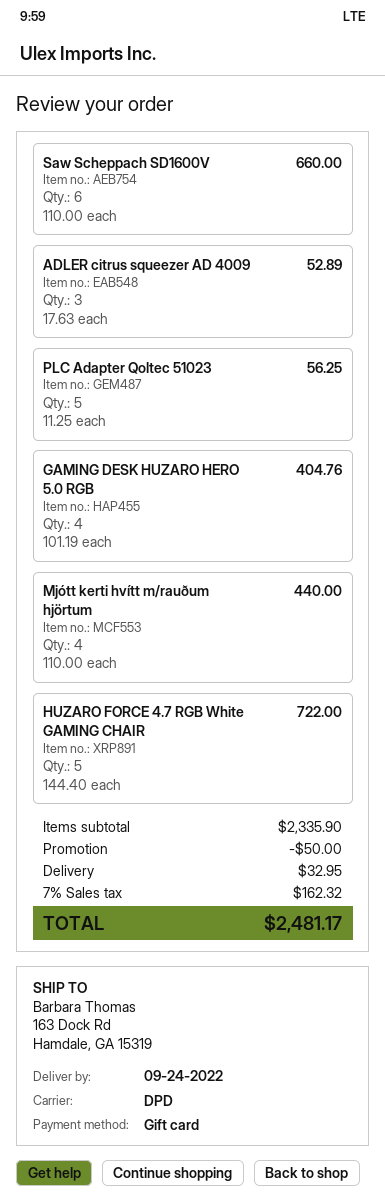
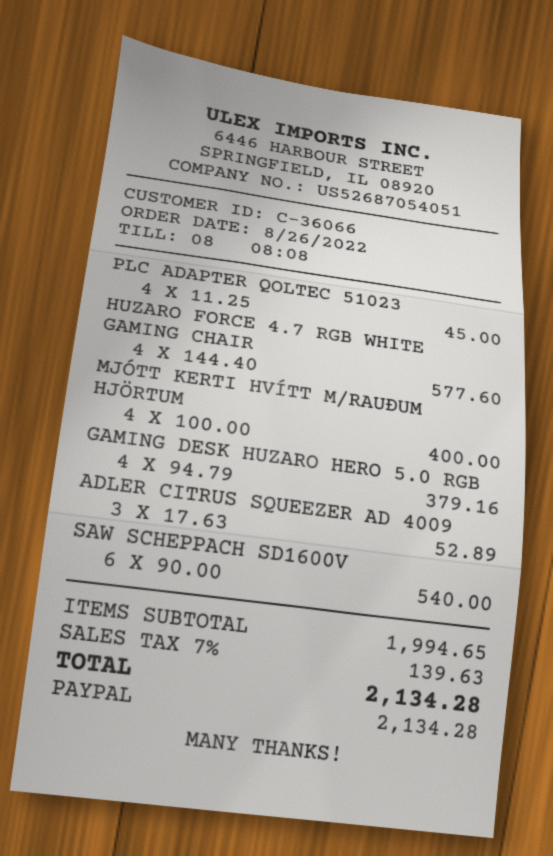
payment method: gift card -> PayPal
Saw Scheppach SD1600V: 6 x 110.00 = 660.00 -> 6 x 90.00 = 540.00
PLC Adapter Qoltec 51023: 5 x 11.25 = 56.25 -> 4 x 11.25 = 45.00
GAMING DESK HUZARO HERO 5.0 RGB: 4 x 101.19 = 404.76 -> 4 x 94.79 = 379.16
Mjótt kerti hvítt m/rauðum hjörtum: 4 x 110.00 = 440.00 -> 4 x 100.00 = 400.00
HUZARO FORCE 4.7 RGB White GAMING CHAIR: 5 x 144.40 = 722.00 -> 4 x 144.40 = 577.60
subtotal: 2335.90 -> 1994.65
discount: 50.00 -> none
shipping: 32.95 -> none
tax: 7% = 162.32 -> 7% = 139.63
total: 2481.17 -> 2134.28

